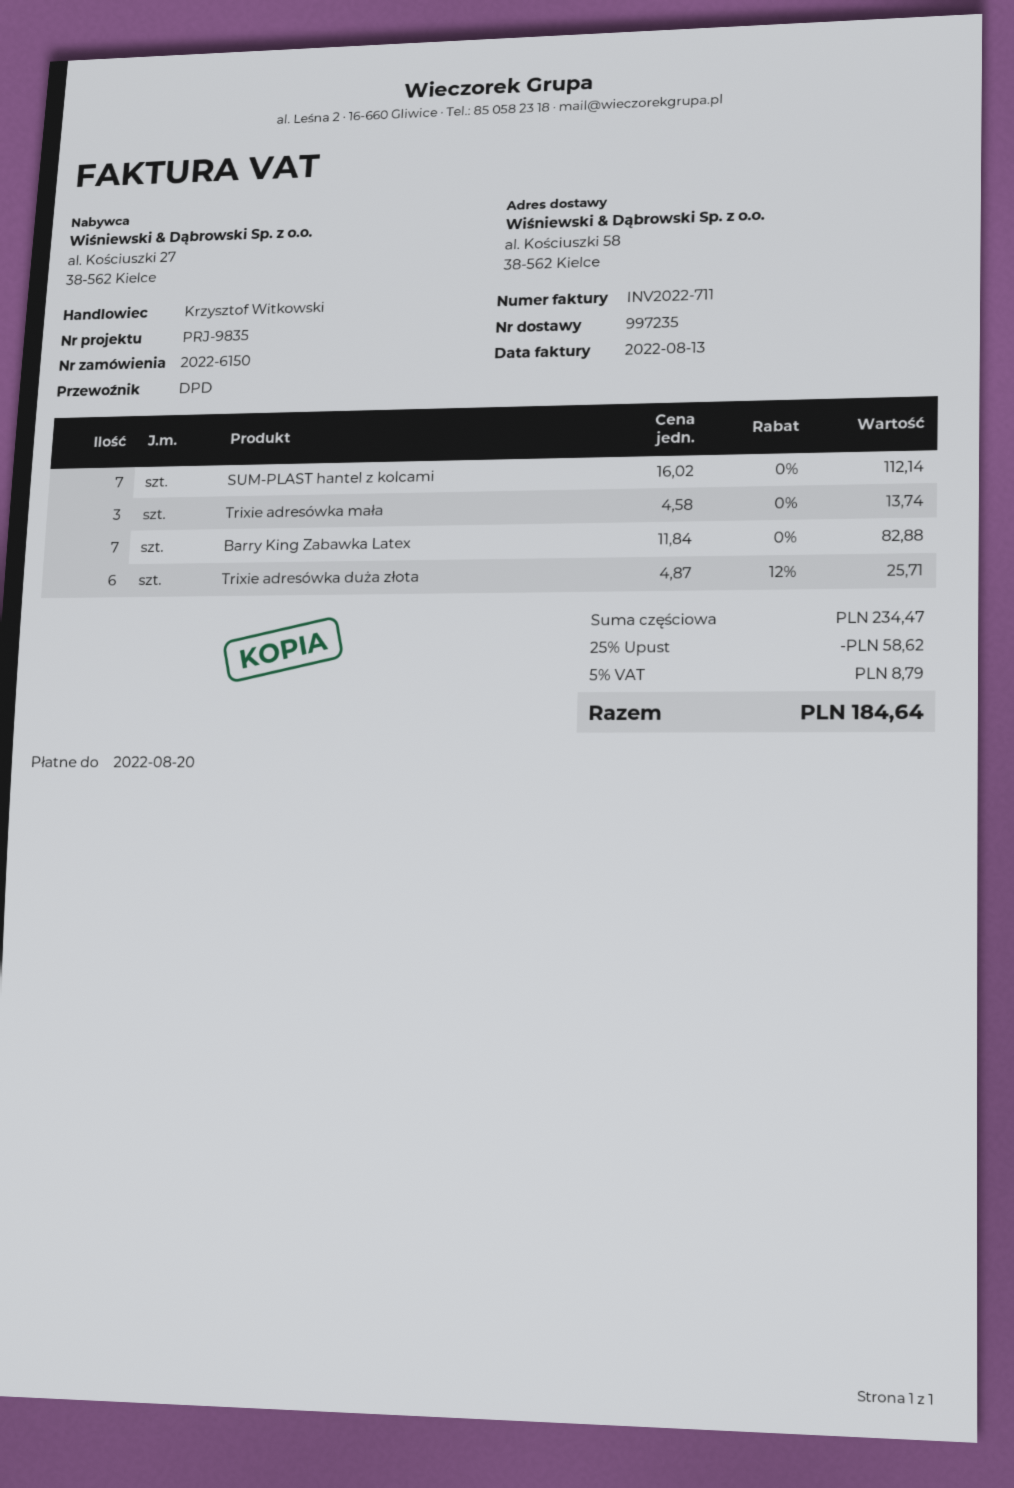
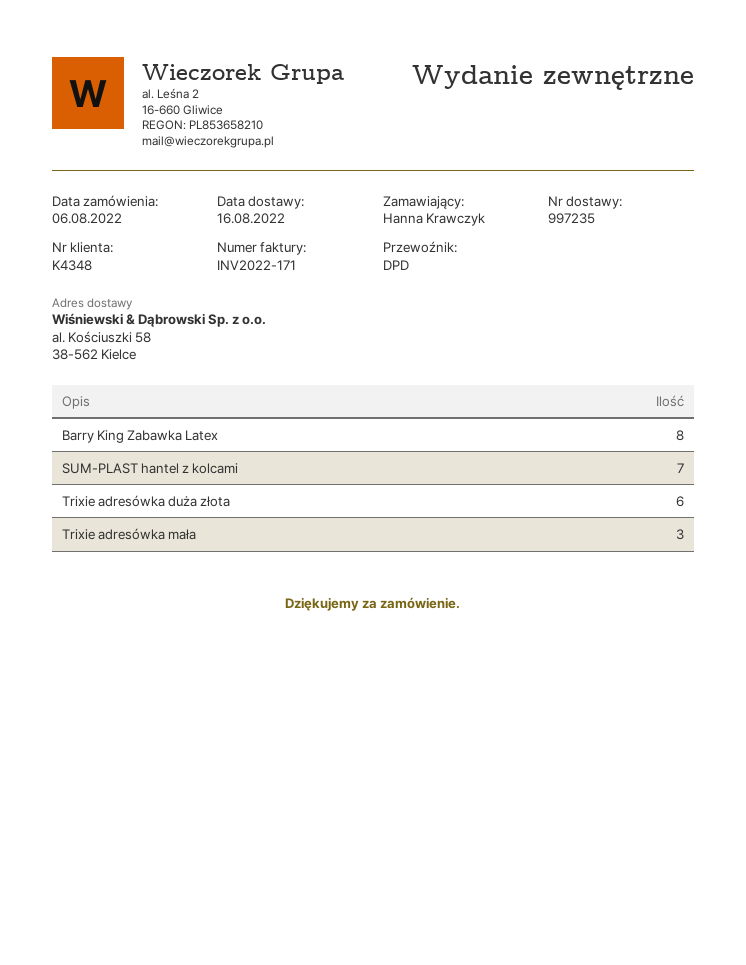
invoice number: INV2022-711 -> INV2022-171
Barry King Zabawka Latex: 7 -> 8

